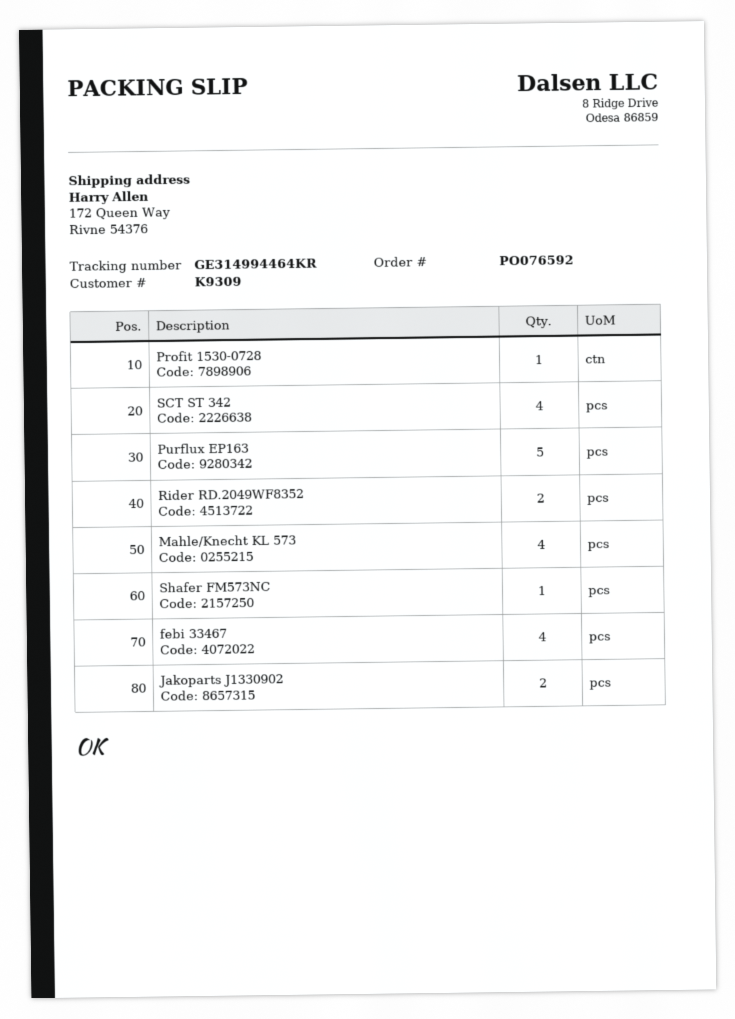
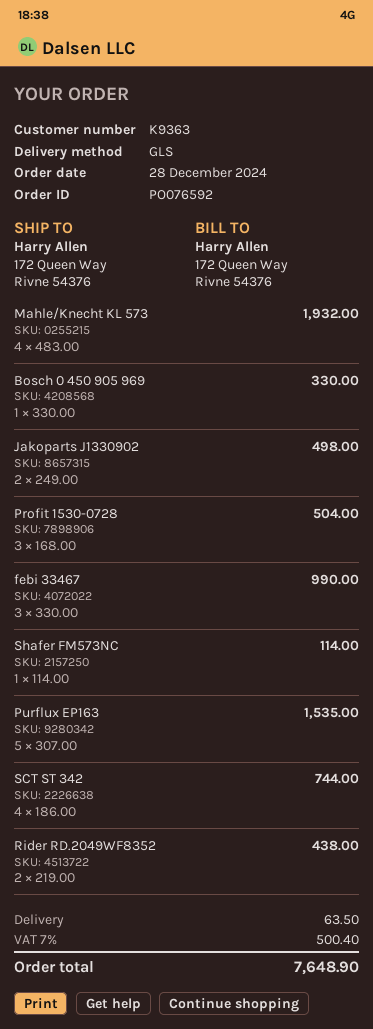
customer number: K9309 -> K9363
Profit 1530-0728: 1 -> 3
febi 33467: 4 -> 3
Bosch 0 450 905 969: none -> 1

